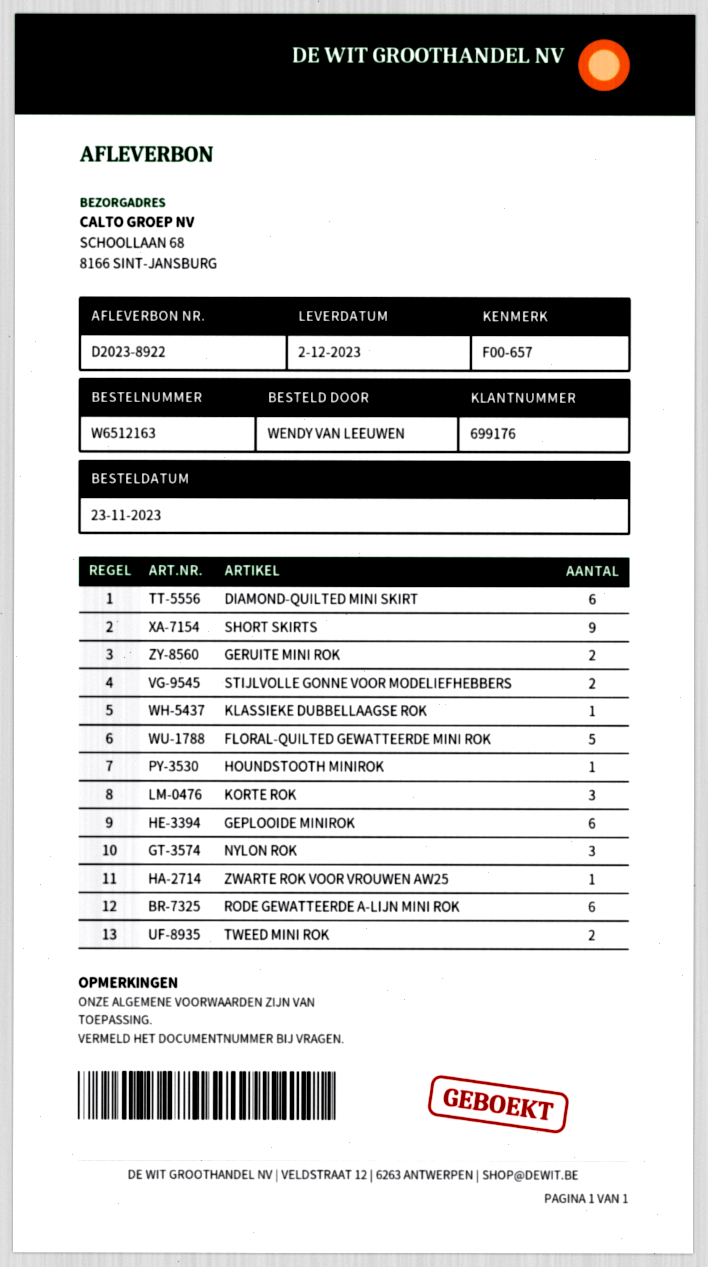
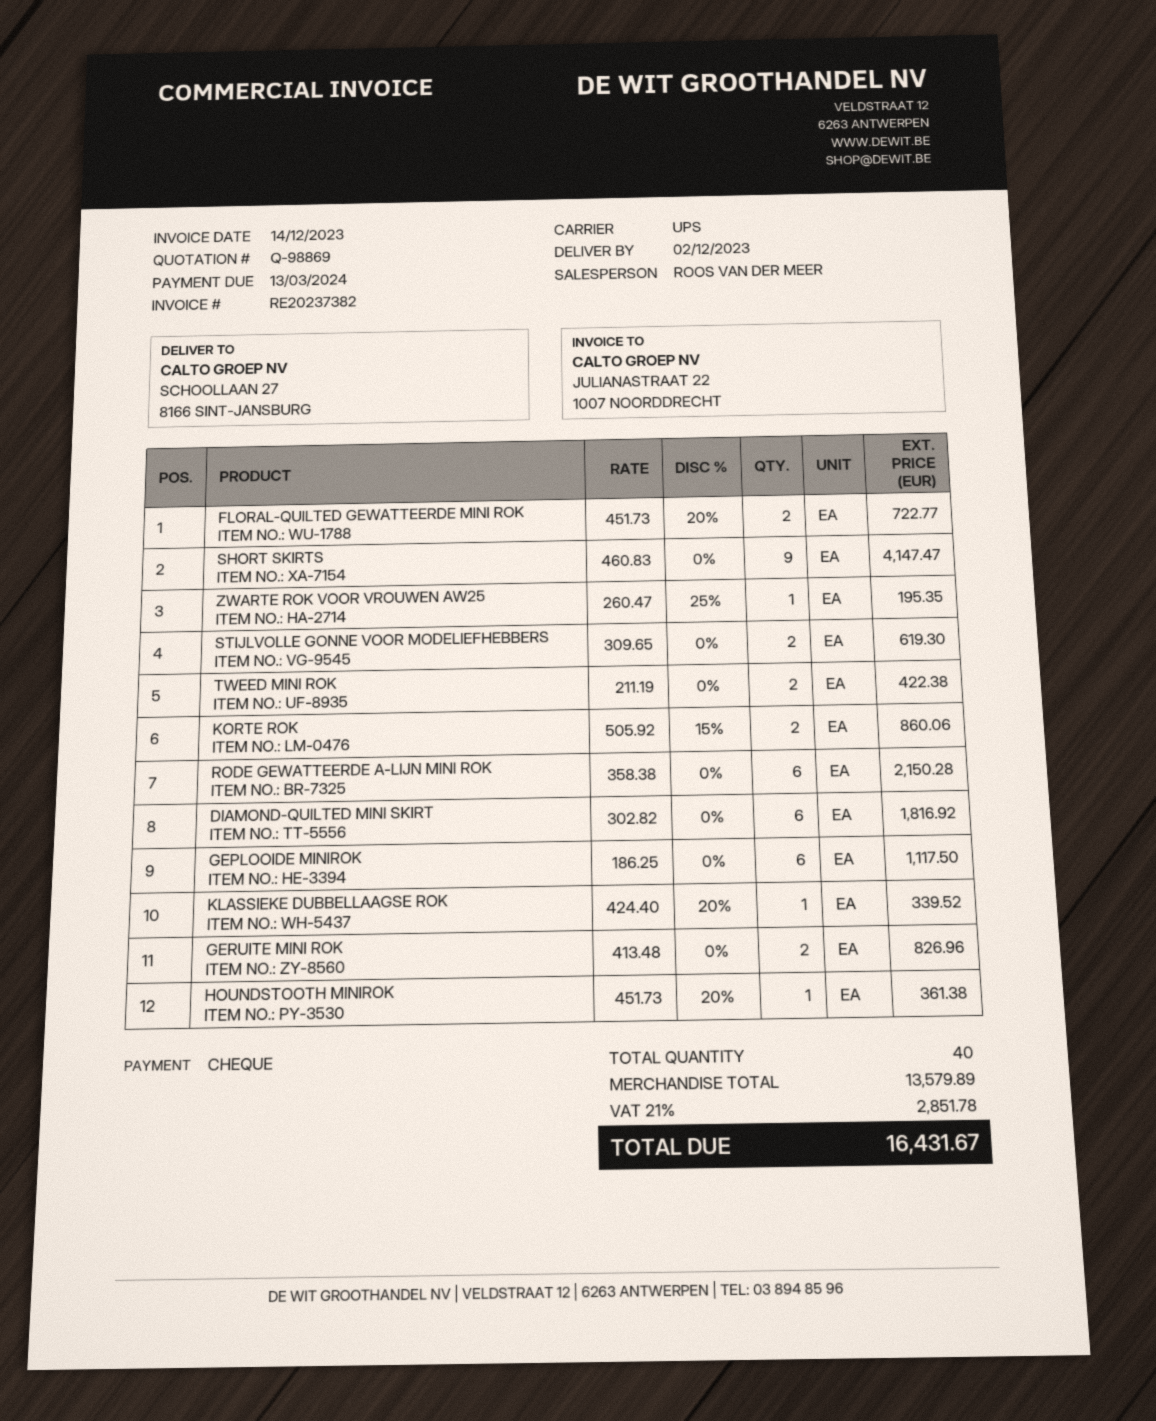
ship to: SCHOOLLAAN 68, 8166 SINT-JANSBURG -> SCHOOLLAAN 27, 8166 SINT-JANSBURG
FLORAL-QUILTED GEWATTEERDE MINI ROK: 5 -> 2
KORTE ROK: 3 -> 2
NYLON ROK: 3 -> none

